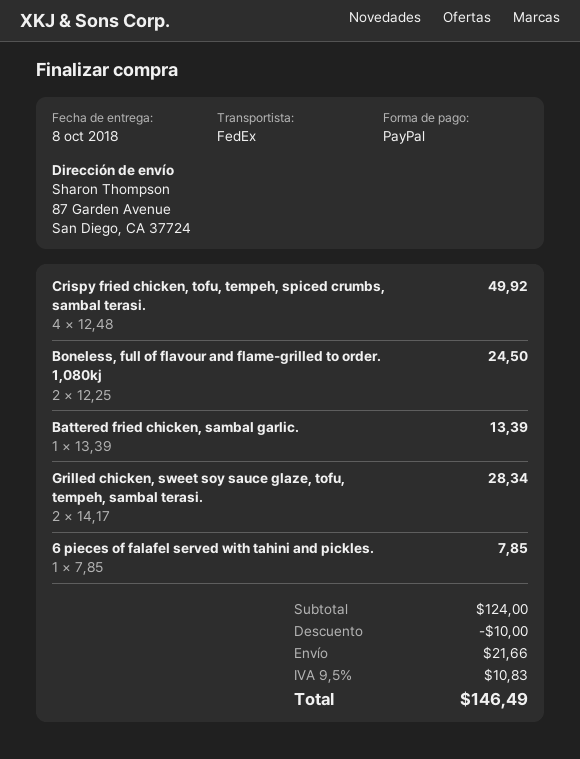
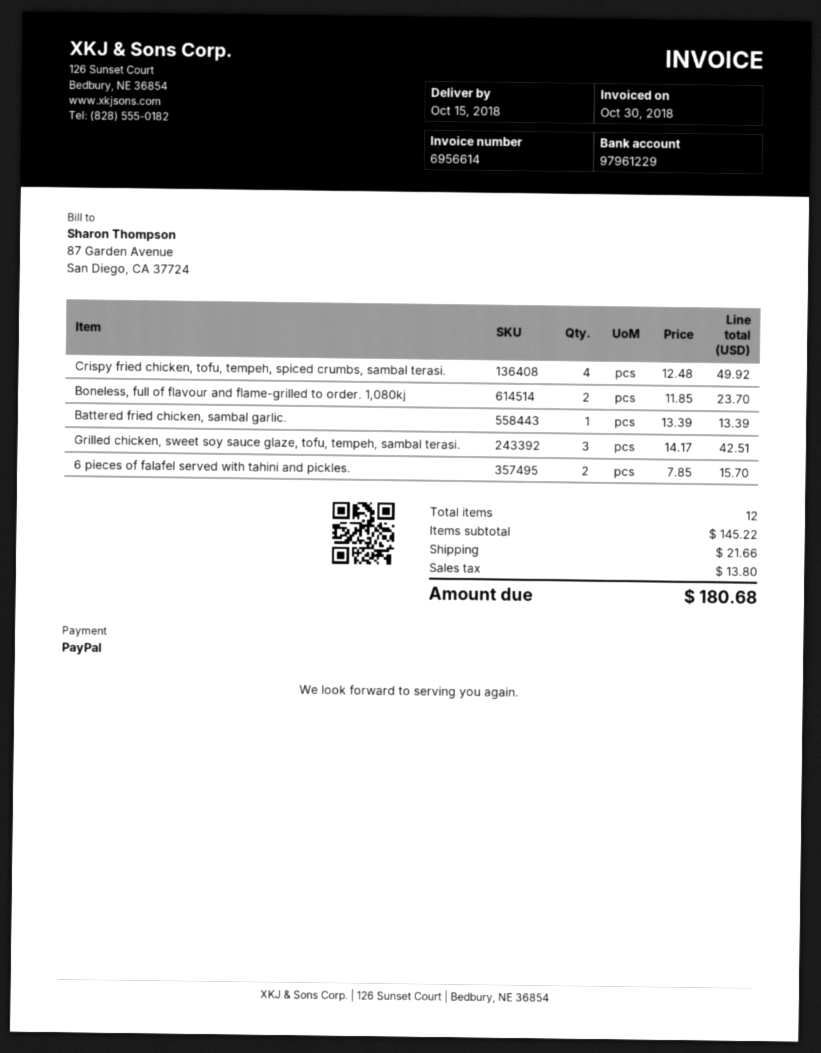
delivery date: 2018-10-08 -> 2018-10-15
Boneless, full of flavour and flame-grilled to order. 1,080kj: 2 x 12.25 = 24.50 -> 2 x 11.85 = 23.70
Grilled chicken, sweet soy sauce glaze, tofu, tempeh, sambal terasi.: 2 x 14.17 = 28.34 -> 3 x 14.17 = 42.51
6 pieces of falafel served with tahini and pickles.: 1 x 7.85 = 7.85 -> 2 x 7.85 = 15.70
subtotal: 124.00 -> 145.22
discount: 10.00 -> none
tax: 10.83 -> 13.80
total: 146.49 -> 180.68

